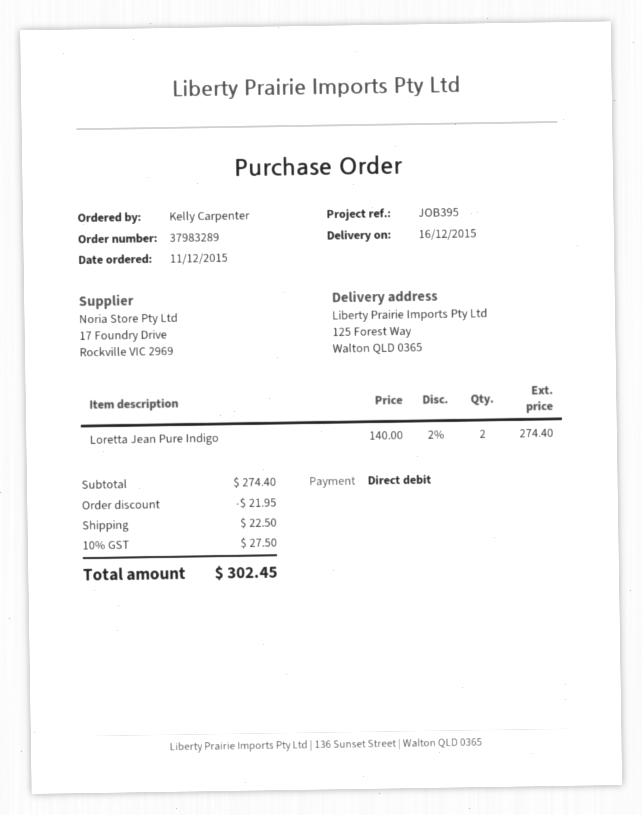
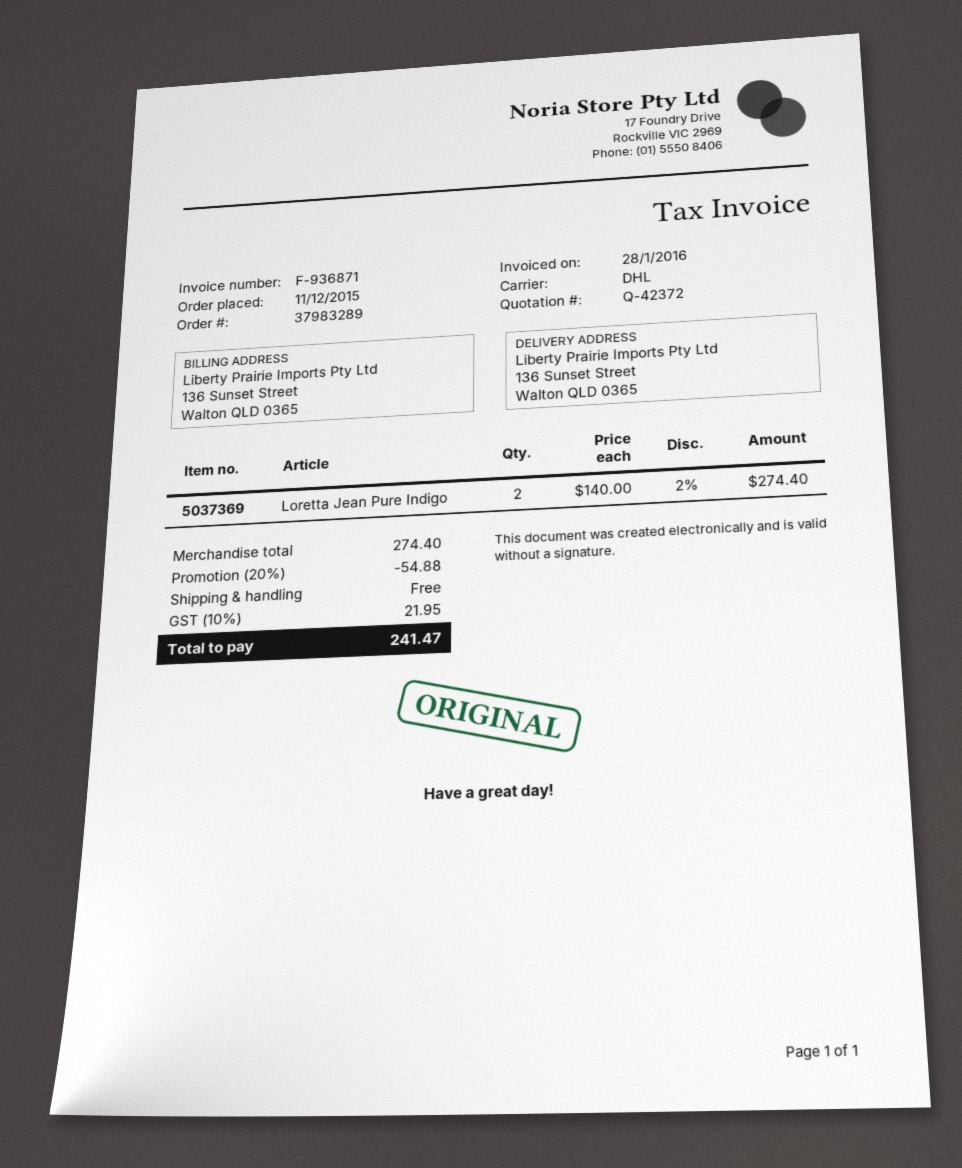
ship to: 125 Forest Way, Walton QLD 0365 -> 136 Sunset Street, Walton QLD 0365
discount: 21.95 -> 54.88
shipping: 22.50 -> 0.00
tax: 10% = 27.50 -> 10% = 21.95
total: 302.45 -> 241.47

